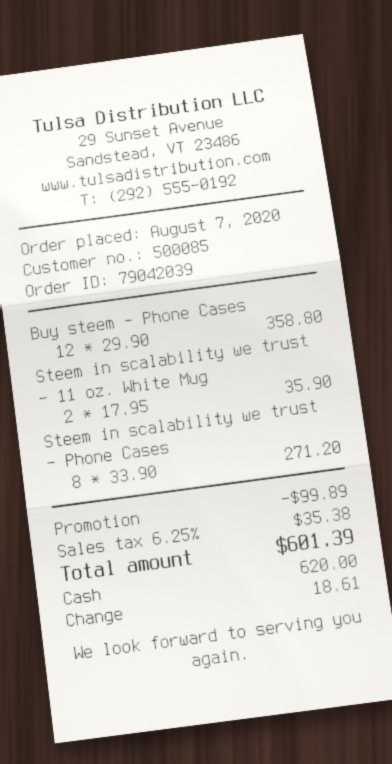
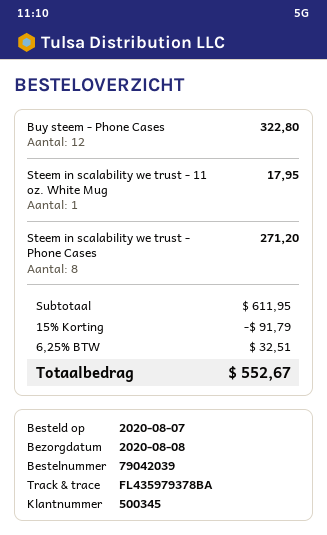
customer number: 500085 -> 500345
Buy steem - Phone Cases: 12 for 358.80 -> 12 for 322.80
Steem in scalability we trust - 11 oz. White Mug: 2 for 35.90 -> 1 for 17.95
discount: 99.89 -> 91.79
tax: 6.25% = 35.38 -> 6.25% = 32.51
total: 601.39 -> 552.67

